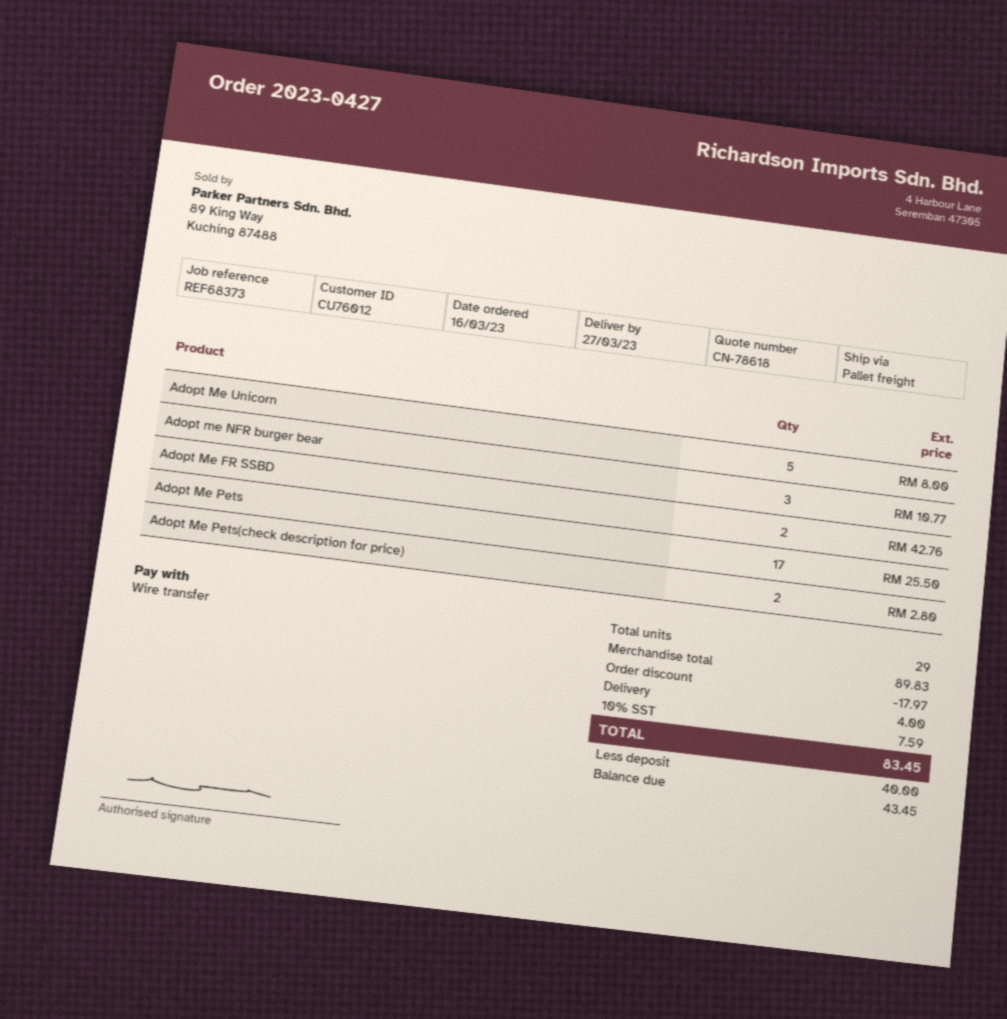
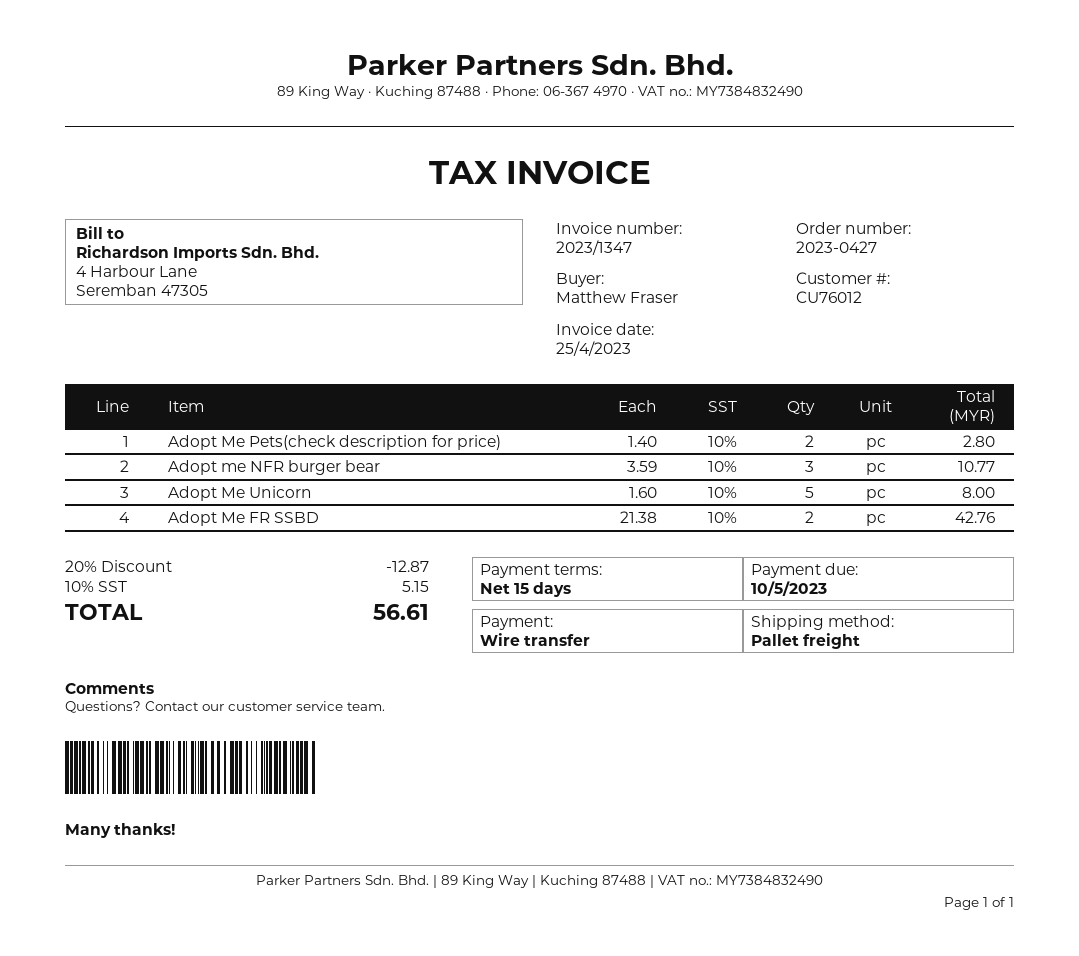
Adopt Me Pets: 17 for 25.50 -> none
discount: 17.97 -> 12.87
shipping: 4.00 -> none
tax: 10% = 7.59 -> 10% = 5.15
total: 83.45 -> 56.61

